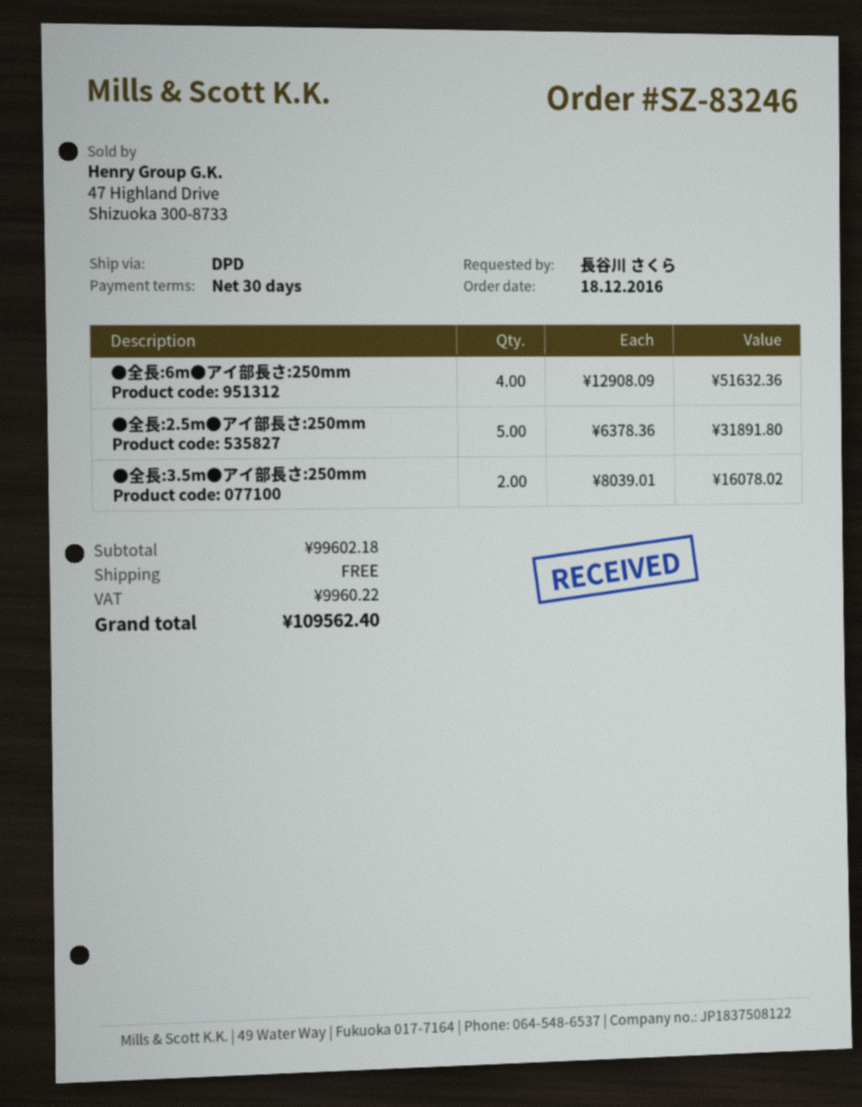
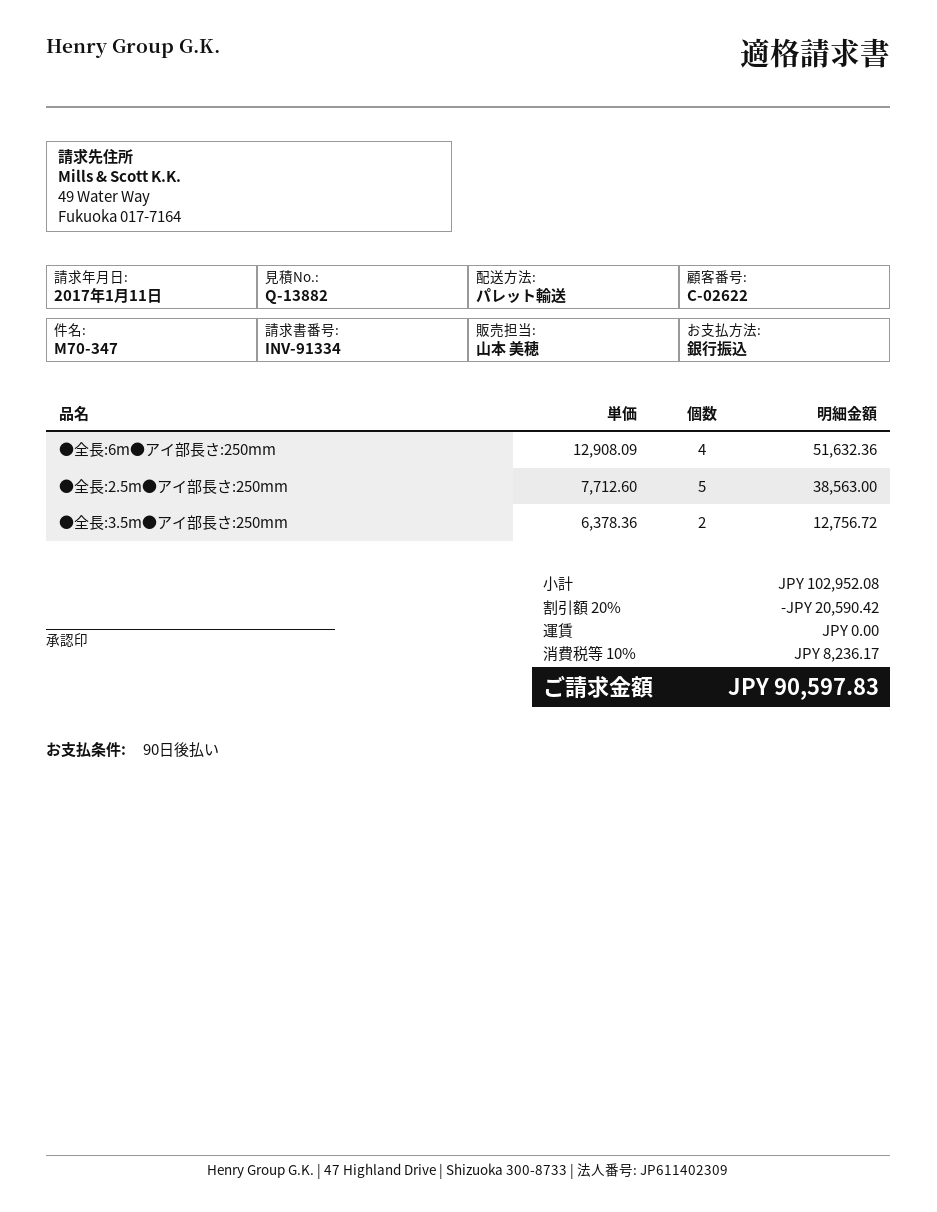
payment terms: 30 days -> 90 days
shipping method: DPD -> pallet freight
●全長:2.5m●アイ部長さ:250mm: 5 x 6378.36 = 31891.80 -> 5 x 7712.60 = 38563.00
●全長:3.5m●アイ部長さ:250mm: 2 x 8039.01 = 16078.02 -> 2 x 6378.36 = 12756.72
subtotal: 99602.18 -> 102952.08
discount: none -> 20% = 20590.42
tax: 9960.22 -> 8236.17
total: 109562.40 -> 90597.83

